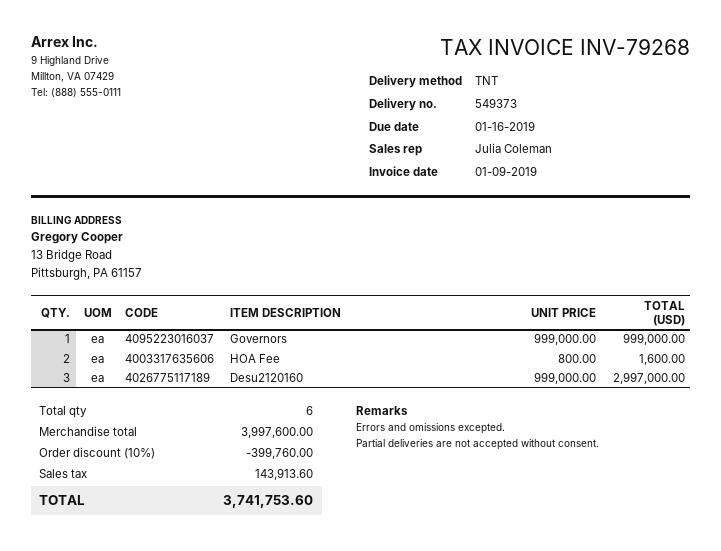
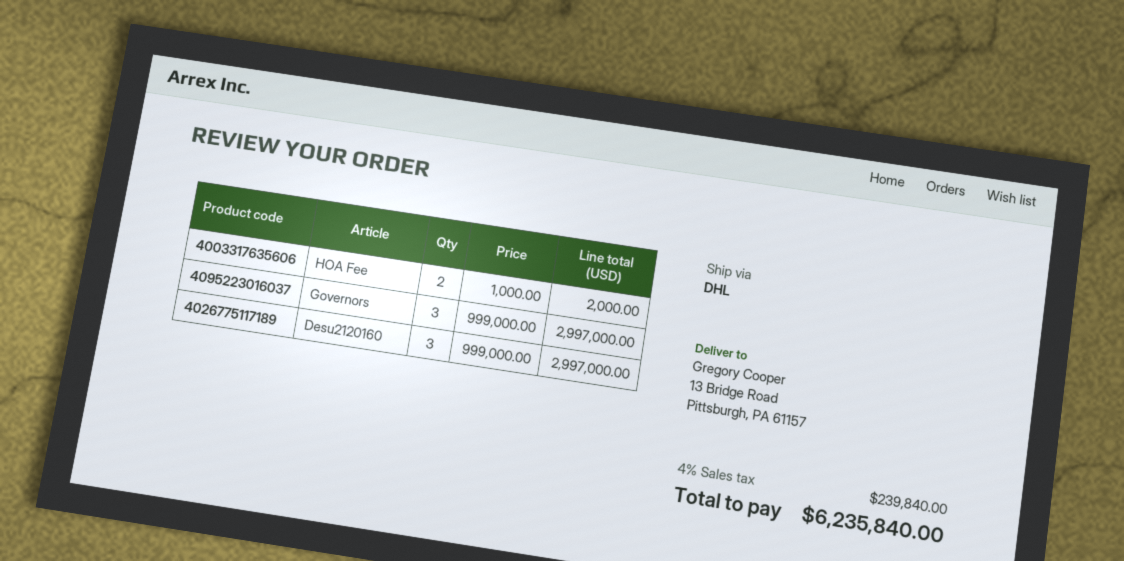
shipping method: TNT -> DHL
Governors: 1 x 999000.00 = 999000.00 -> 3 x 999000.00 = 2997000.00
HOA Fee: 2 x 800.00 = 1600.00 -> 2 x 1000.00 = 2000.00
discount: 10% = 399760.00 -> none
tax: 143913.60 -> 239840.00
total: 3741753.60 -> 6235840.00

